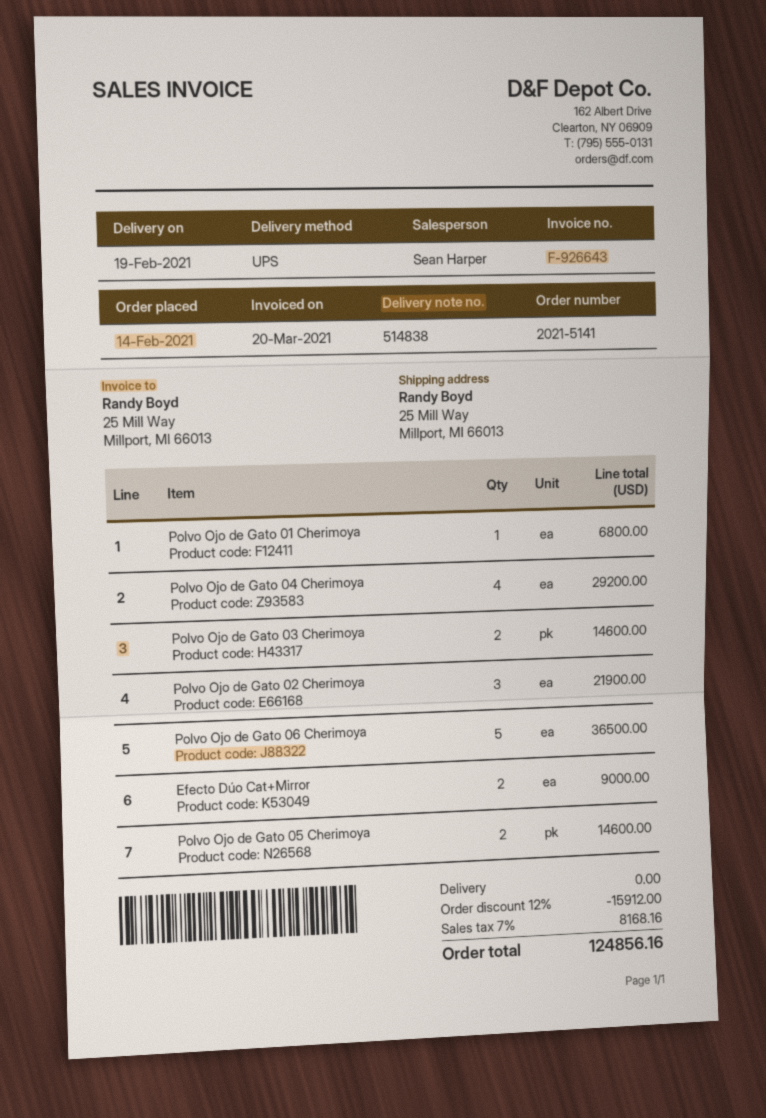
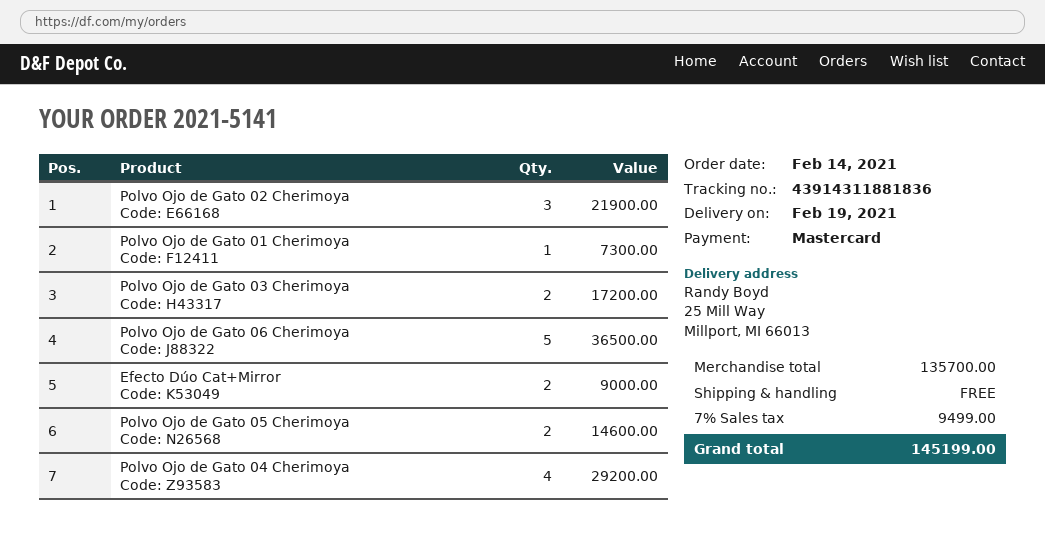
Polvo Ojo de Gato 01 Cherimoya: 1 for 6800.00 -> 1 for 7300.00
Polvo Ojo de Gato 03 Cherimoya: 2 for 14600.00 -> 2 for 17200.00
discount: 12% = 15912.00 -> none
tax: 7% = 8168.16 -> 7% = 9499.00
total: 124856.16 -> 145199.00

